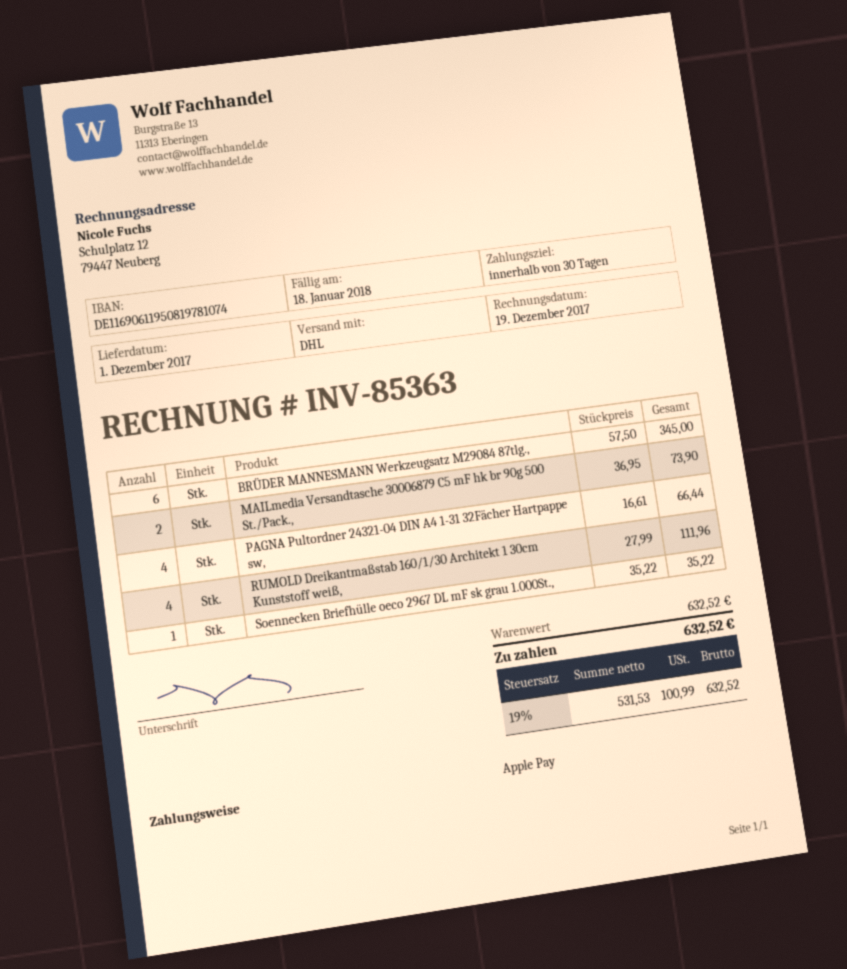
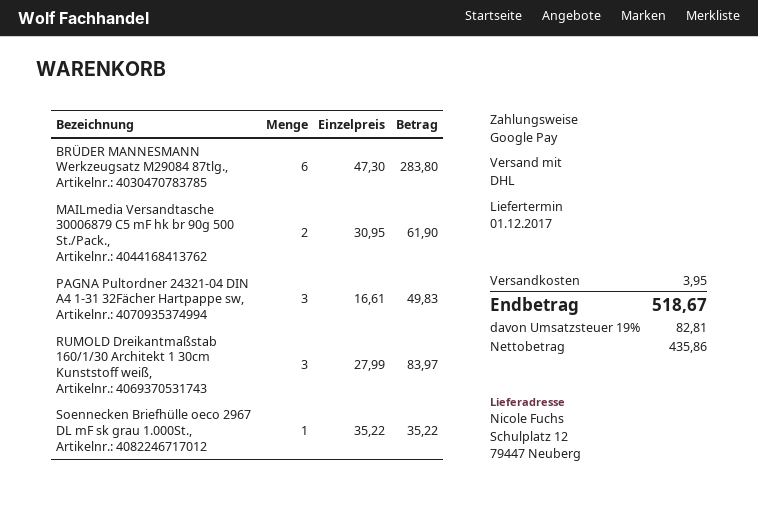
payment method: Apple Pay -> Google Pay
BRÜDER MANNESMANN Werkzeugsatz M29084 87tlg.,: 6 x 57.50 = 345.00 -> 6 x 47.30 = 283.80
MAILmedia Versandtasche 30006879 C5 mF hk br 90g 500 St./Pack.,: 2 x 36.95 = 73.90 -> 2 x 30.95 = 61.90
PAGNA Pultordner 24321-04 DIN A4 1-31 32Fächer Hartpappe sw,: 4 x 16.61 = 66.44 -> 3 x 16.61 = 49.83
RUMOLD Dreikantmaßstab 160/1/30 Architekt 1 30cm Kunststoff weiß,: 4 x 27.99 = 111.96 -> 3 x 27.99 = 83.97
shipping: none -> 3.95
net: 531.53 -> 435.86
tax: 19% = 100.99 -> 19% = 82.81
total: 632.52 -> 518.67

